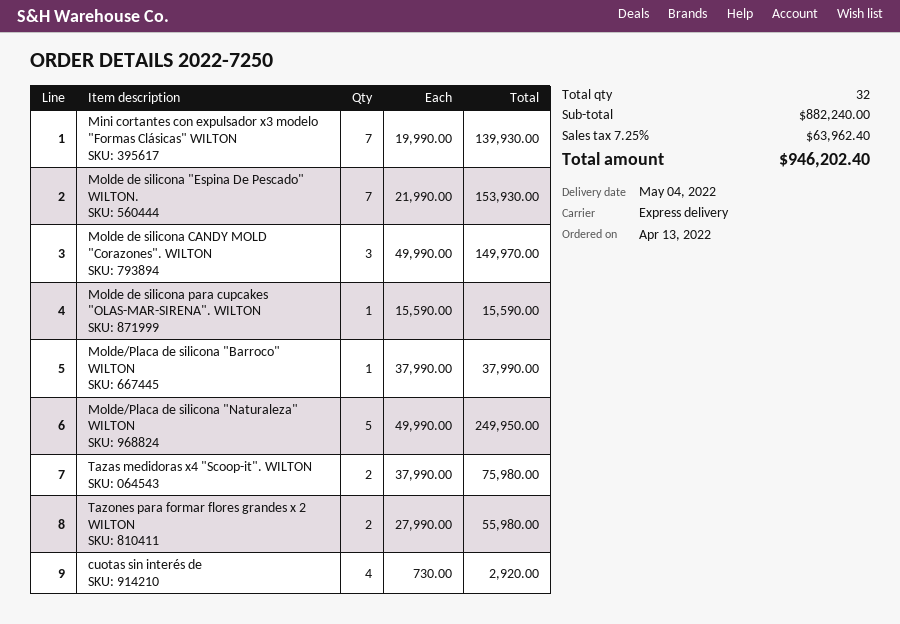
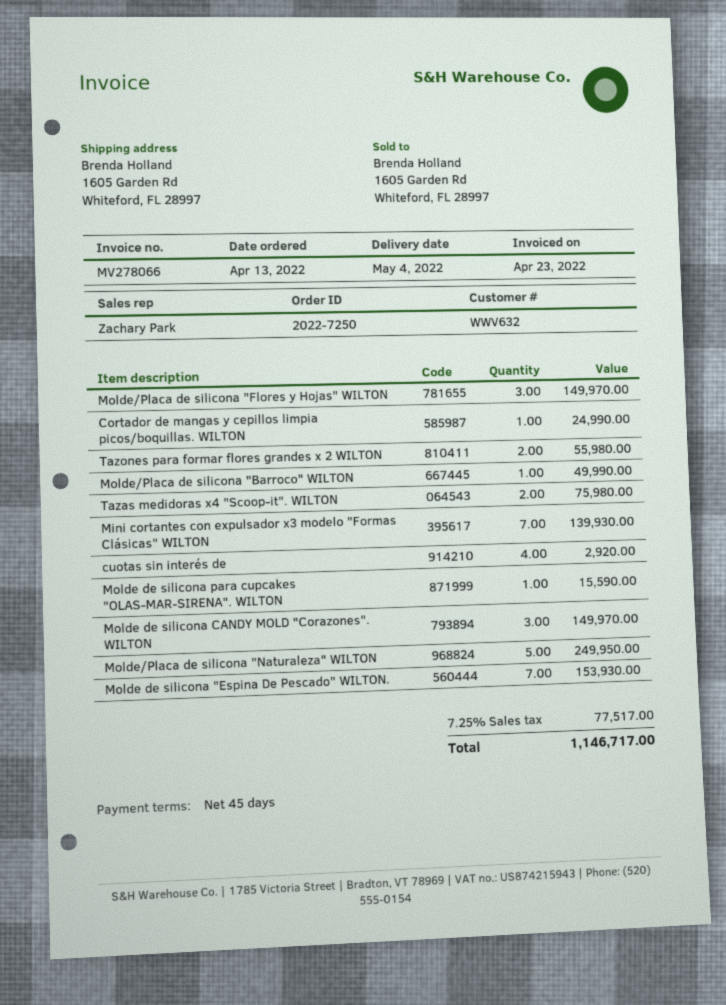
Molde/Placa de silicona "Barroco" WILTON: 1 for 37990.00 -> 1 for 49990.00
Molde/Placa de silicona "Flores y Hojas" WILTON: none -> 3 for 149970.00
Cortador de mangas y cepillos limpia picos/boquillas. WILTON: none -> 1 for 24990.00
tax: 7.25% = 63962.40 -> 7.25% = 77517.00
total: 946202.40 -> 1146717.00

